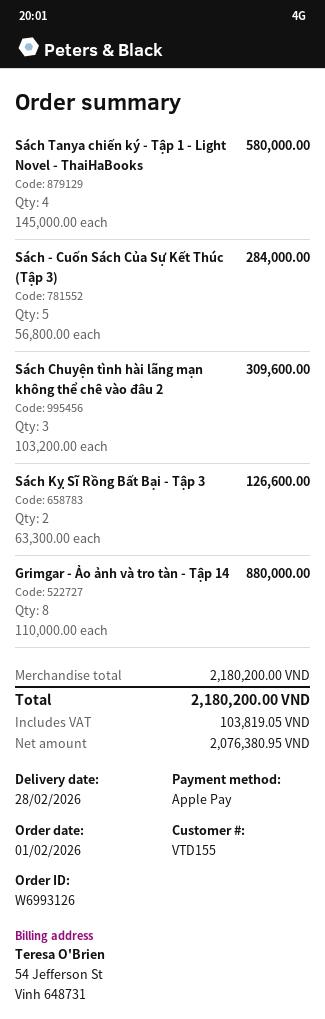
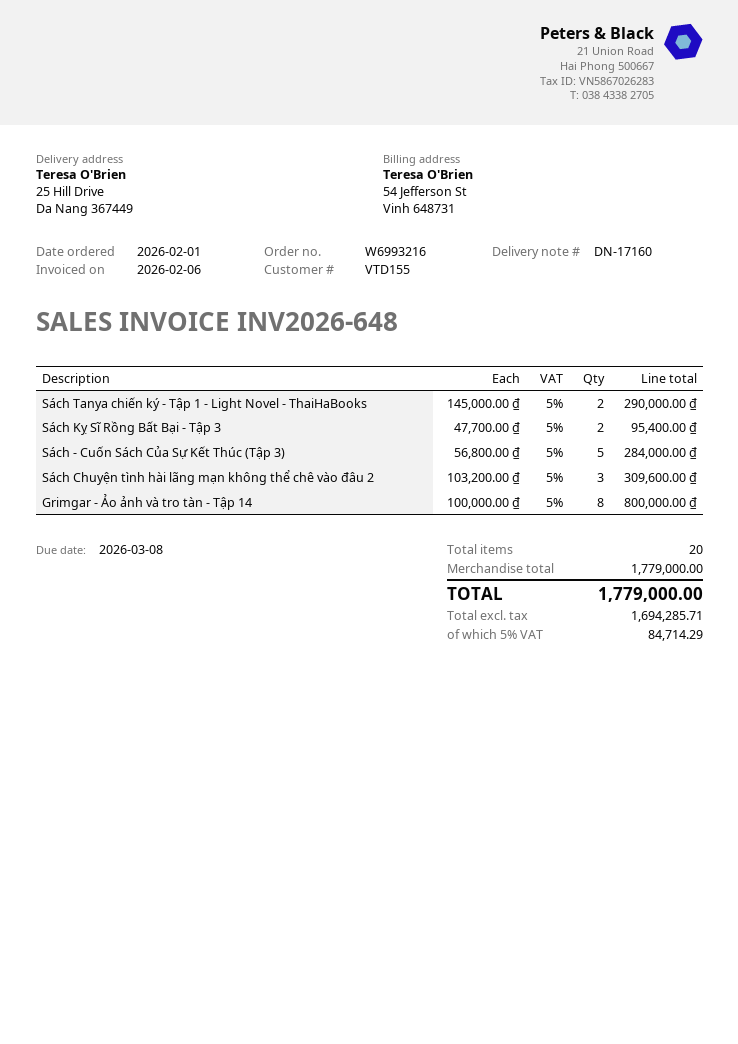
order number: W6993126 -> W6993216
Sách Tanya chiến ký - Tập 1 - Light Novel - ThaiHaBooks: 4 x 145000.00 = 580000.00 -> 2 x 145000.00 = 290000.00
Sách Kỵ Sĩ Rồng Bất Bại - Tập 3: 2 x 63300.00 = 126600.00 -> 2 x 47700.00 = 95400.00
Grimgar - Ảo ảnh và tro tàn - Tập 14: 8 x 110000.00 = 880000.00 -> 8 x 100000.00 = 800000.00
subtotal: 2180200.00 -> 1779000.00
net: 2076380.95 -> 1694285.71
tax: 103819.05 -> 84714.29
total: 2180200.00 -> 1779000.00

